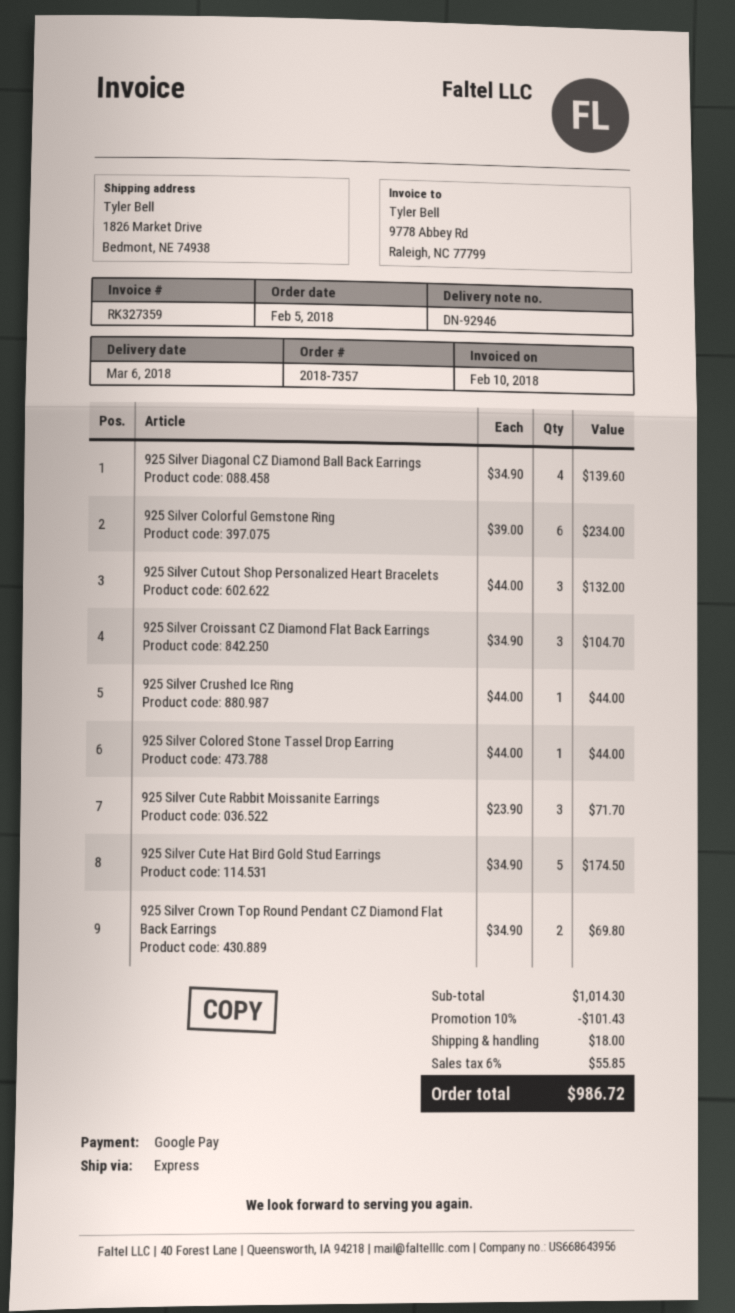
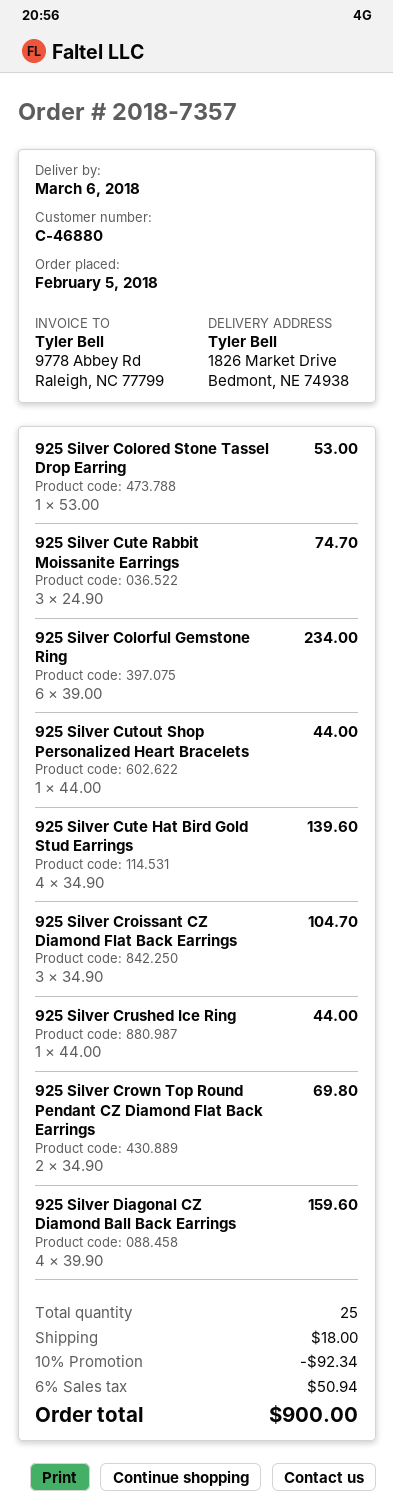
925 Silver Diagonal CZ Diamond Ball Back Earrings: 4 x 34.90 = 139.60 -> 4 x 39.90 = 159.60
925 Silver Cutout Shop Personalized Heart Bracelets: 3 x 44.00 = 132.00 -> 1 x 44.00 = 44.00
925 Silver Colored Stone Tassel Drop Earring: 1 x 44.00 = 44.00 -> 1 x 53.00 = 53.00
925 Silver Cute Rabbit Moissanite Earrings: 3 x 23.90 = 71.70 -> 3 x 24.90 = 74.70
925 Silver Cute Hat Bird Gold Stud Earrings: 5 x 34.90 = 174.50 -> 4 x 34.90 = 139.60
discount: 10% = 101.43 -> 10% = 92.34
tax: 6% = 55.85 -> 6% = 50.94
total: 986.72 -> 900.00

